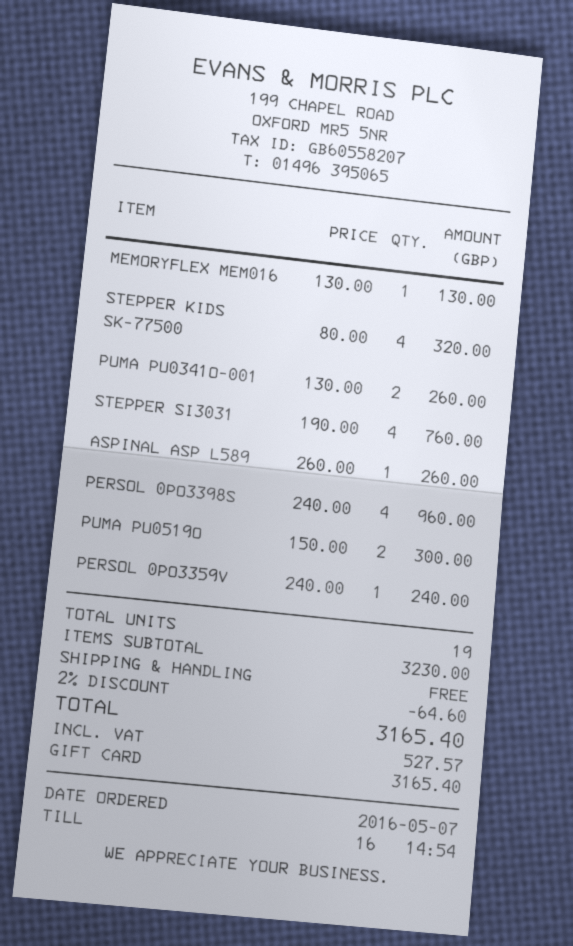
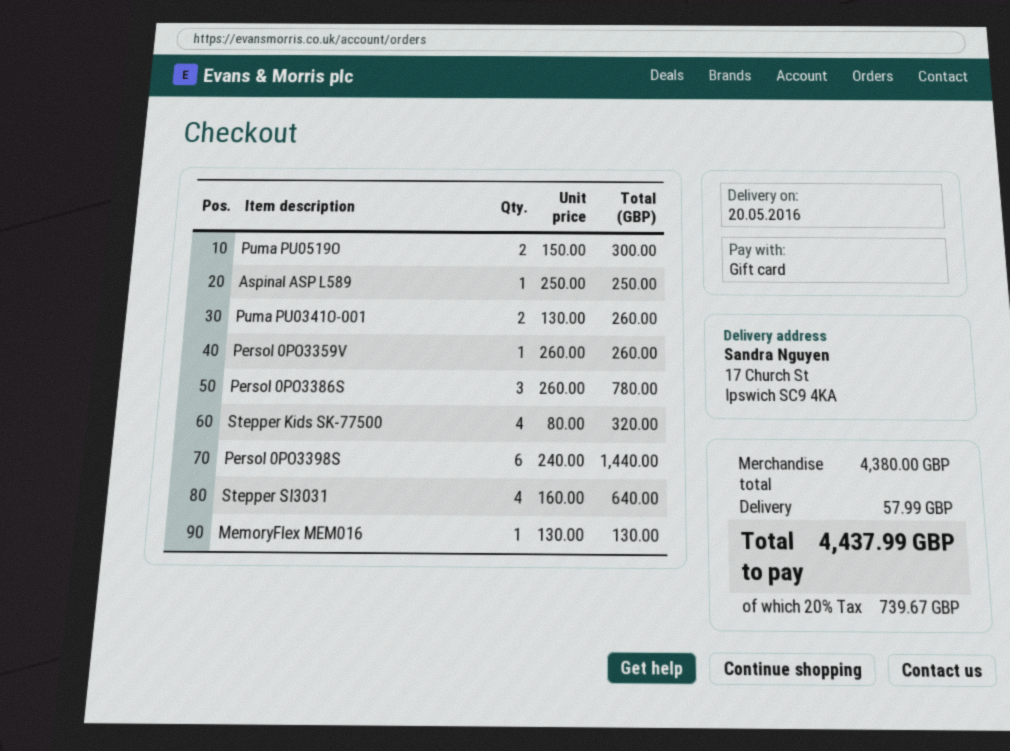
STEPPER SI3031: 4 x 190.00 = 760.00 -> 4 x 160.00 = 640.00
ASPINAL ASP L589: 1 x 260.00 = 260.00 -> 1 x 250.00 = 250.00
PERSOL 0PO3398S: 4 x 240.00 = 960.00 -> 6 x 240.00 = 1440.00
PERSOL 0PO3359V: 1 x 240.00 = 240.00 -> 1 x 260.00 = 260.00
Persol 0PO3386S: none -> 3 x 260.00 = 780.00
subtotal: 3230.00 -> 4380.00
discount: 2% = 64.60 -> none
shipping: 0.00 -> 57.99
tax: 527.57 -> 739.67
total: 3165.40 -> 4437.99

